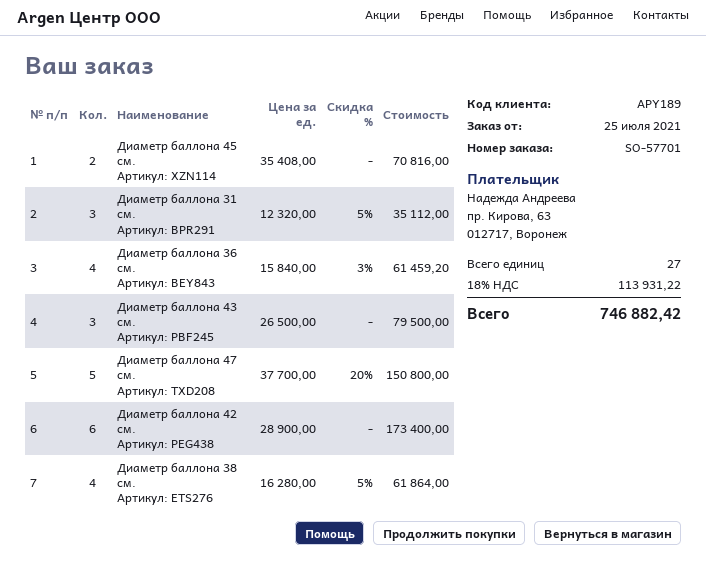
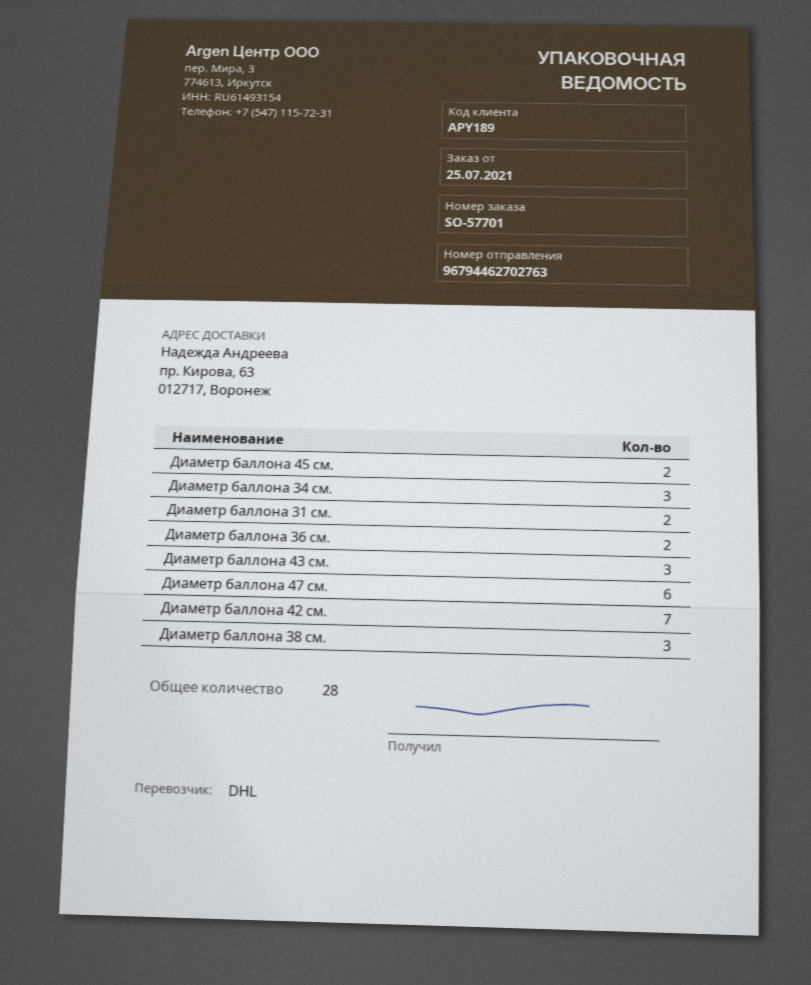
Диаметр баллона 31 см.: 3 -> 2
Диаметр баллона 36 см.: 4 -> 2
Диаметр баллона 47 см.: 5 -> 6
Диаметр баллона 42 см.: 6 -> 7
Диаметр баллона 38 см.: 4 -> 3
Диаметр баллона 34 см.: none -> 3
total quantity: 27 -> 28

